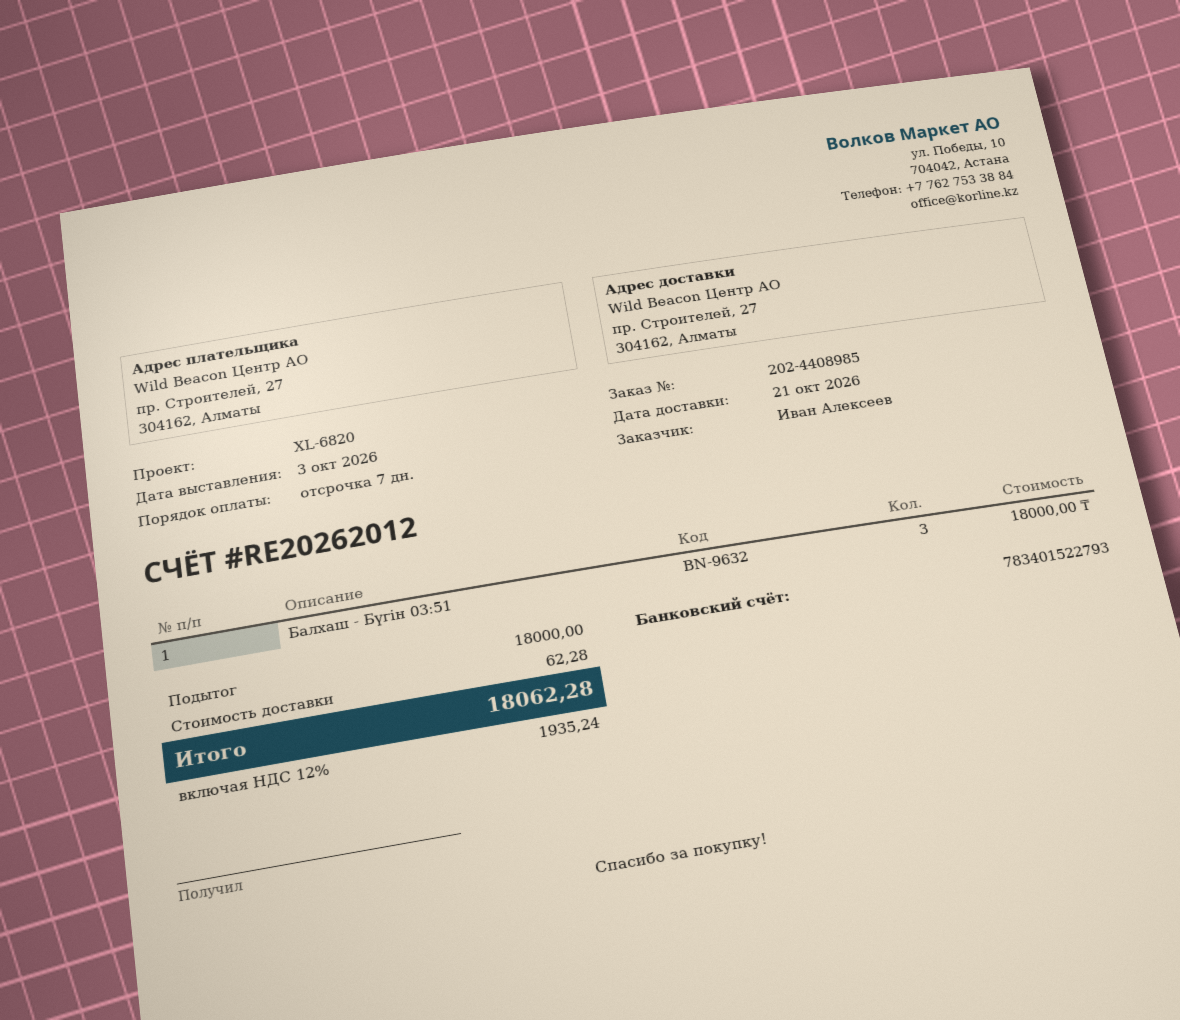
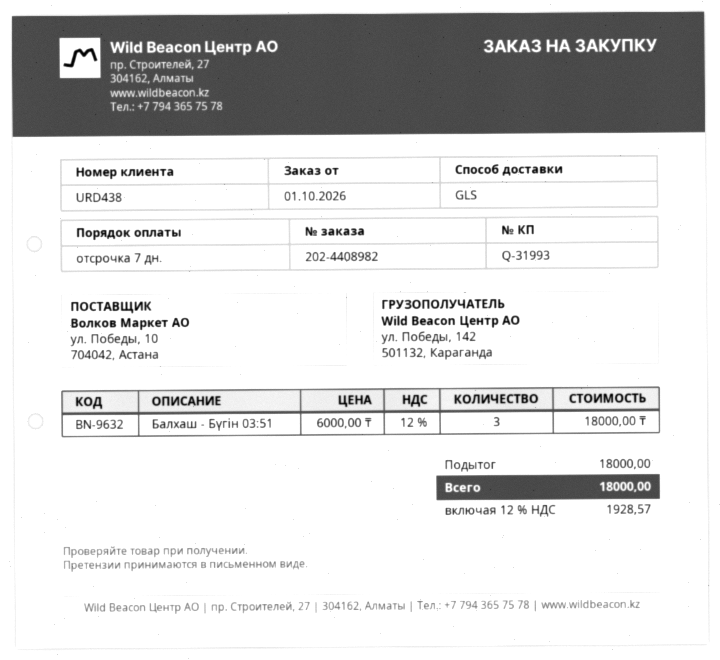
order number: 202-4408985 -> 202-4408982
ship to: пр. Строителей, 27, 304162, Алматы -> ул. Победы, 142, 501132, Караганда
shipping: 62.28 -> none
tax: 12% = 1935.24 -> 12% = 1928.57
total: 18062.28 -> 18000.00

